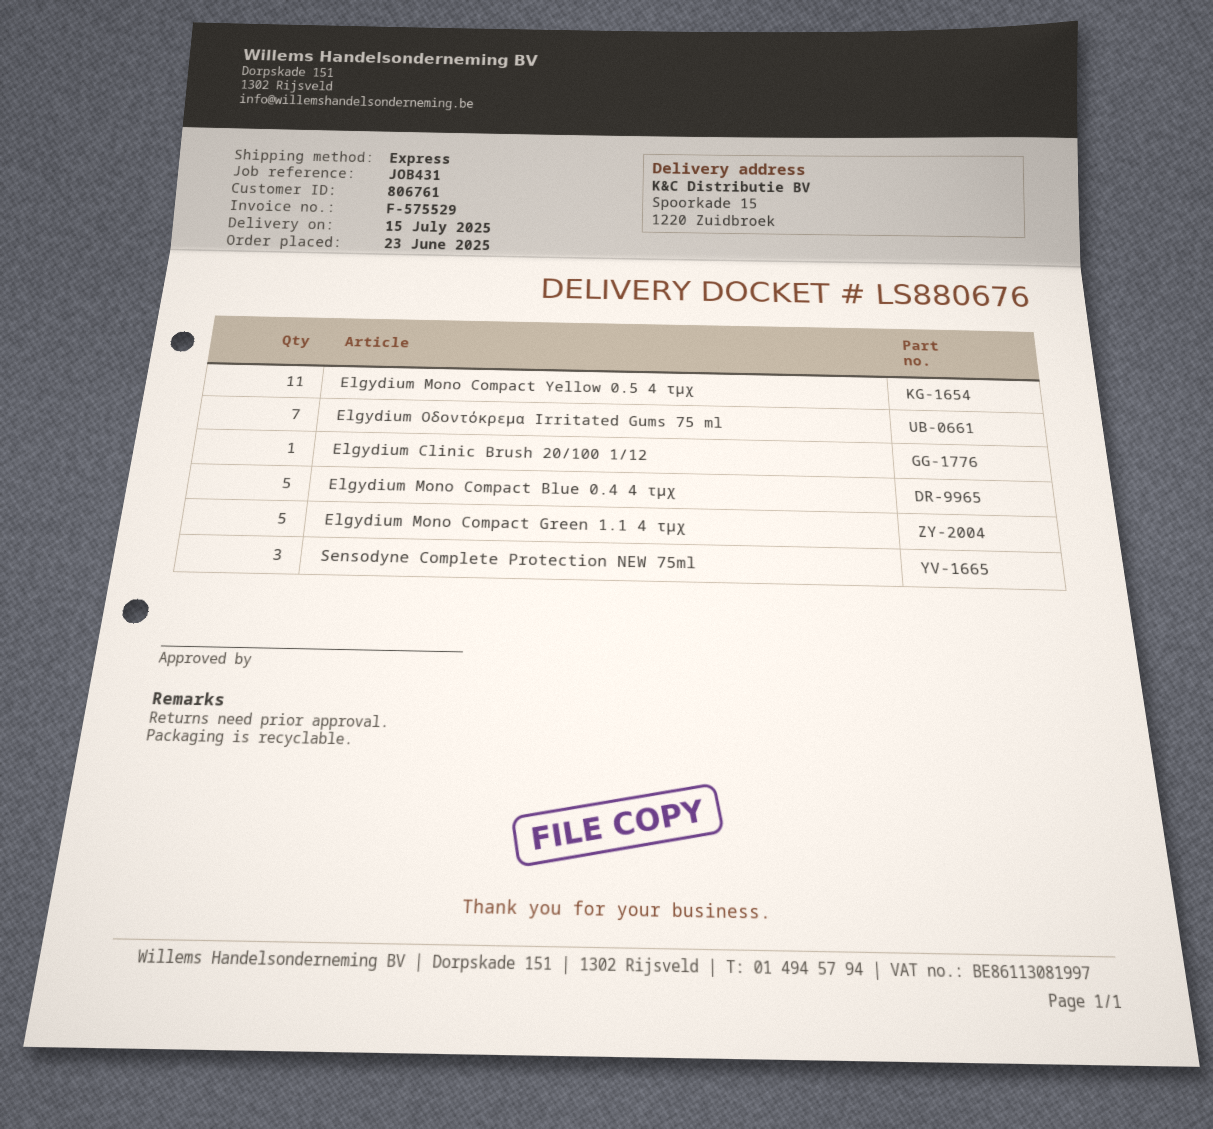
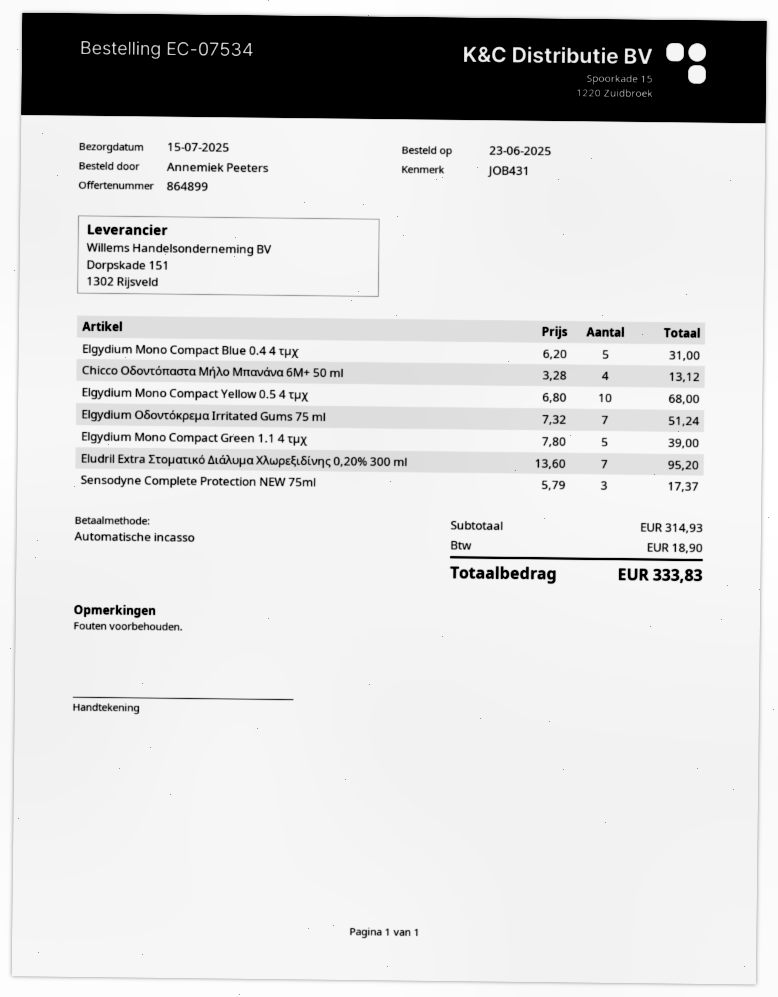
Elgydium Mono Compact Yellow 0.5 4 τμχ: 11 -> 10
Elgydium Clinic Brush 20/100 1/12: 1 -> none
Chicco Οδοντόπαστα Μήλο Μπανάνα 6M+ 50 ml: none -> 4
Eludril Extra Στοματικό Διάλυμα Χλωρεξιδίνης 0,20% 300 ml: none -> 7

